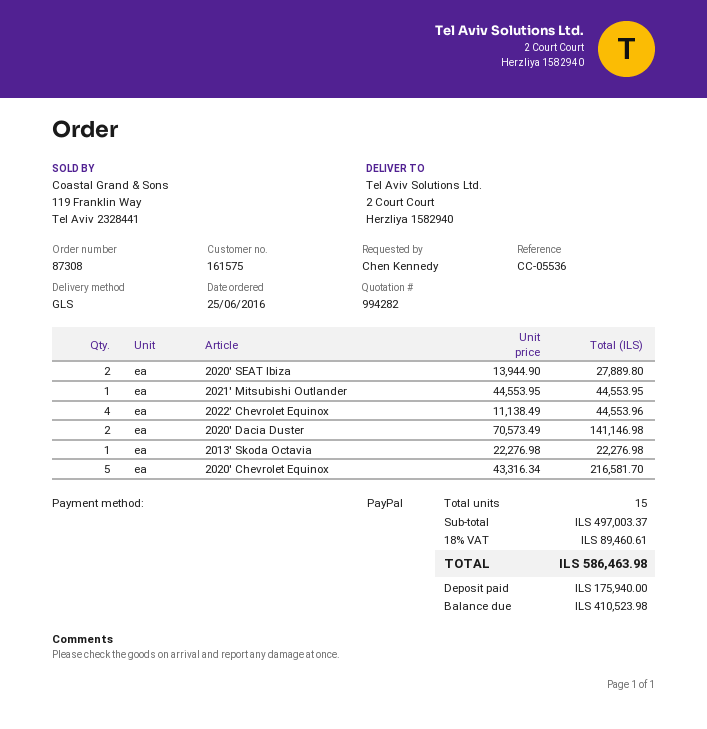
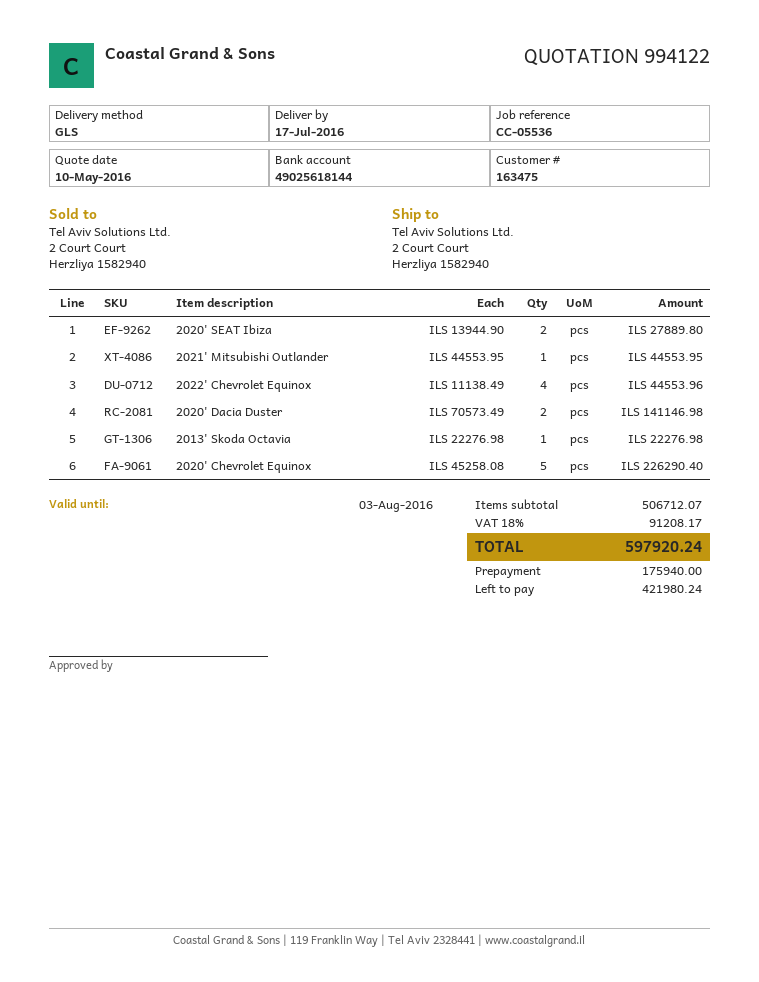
quote number: 994282 -> 994122
customer number: 161575 -> 163475
2020' Chevrolet Equinox: 5 x 43316.34 = 216581.70 -> 5 x 45258.08 = 226290.40
subtotal: 497003.37 -> 506712.07
tax: 18% = 89460.61 -> 18% = 91208.17
total: 586463.98 -> 597920.24
balance: 410523.98 -> 421980.24

